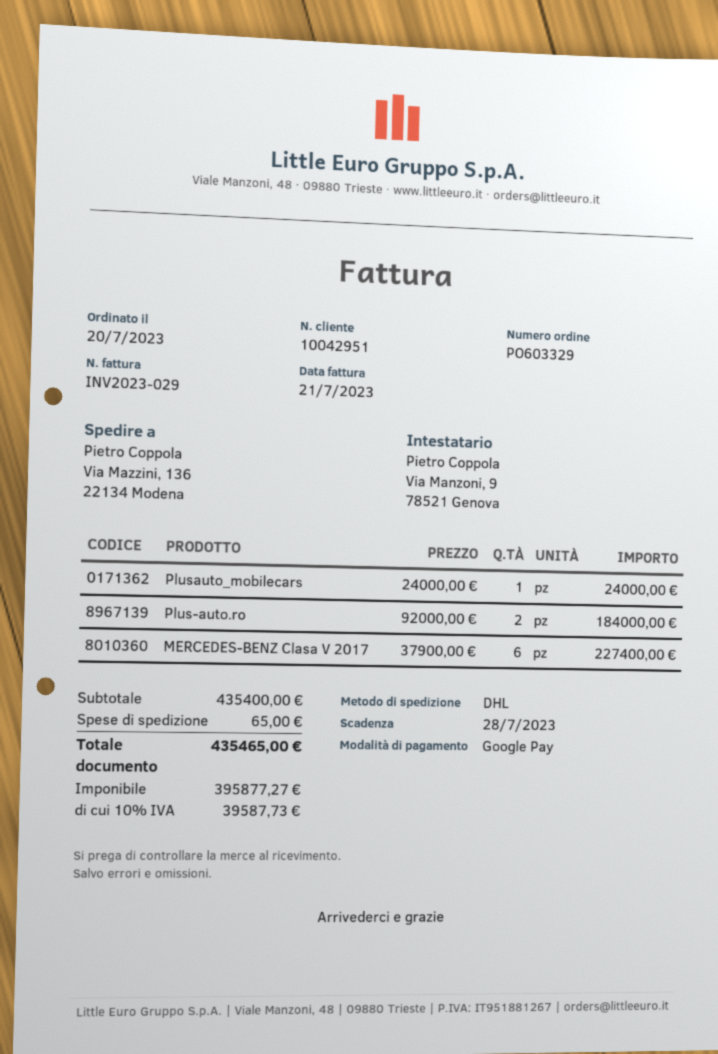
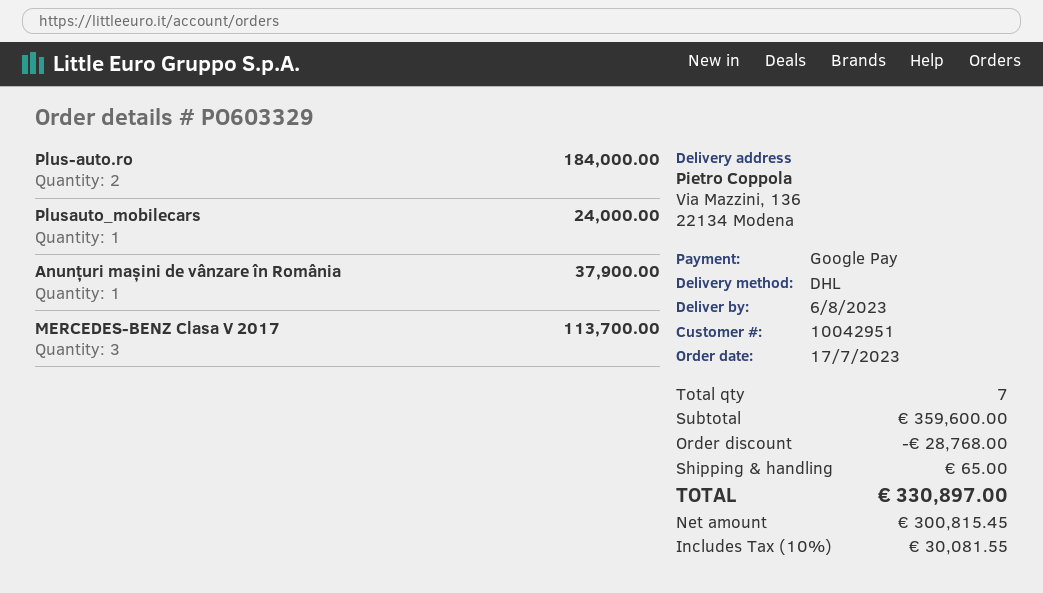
order date: 2023-07-20 -> 2023-07-17
MERCEDES-BENZ Clasa V 2017: 6 for 227400.00 -> 3 for 113700.00
Anunțuri mașini de vânzare în România: none -> 1 for 37900.00
subtotal: 435400.00 -> 359600.00
discount: none -> 28768.00
net: 395877.27 -> 300815.45
tax: 10% = 39587.73 -> 10% = 30081.55
total: 435465.00 -> 330897.00

